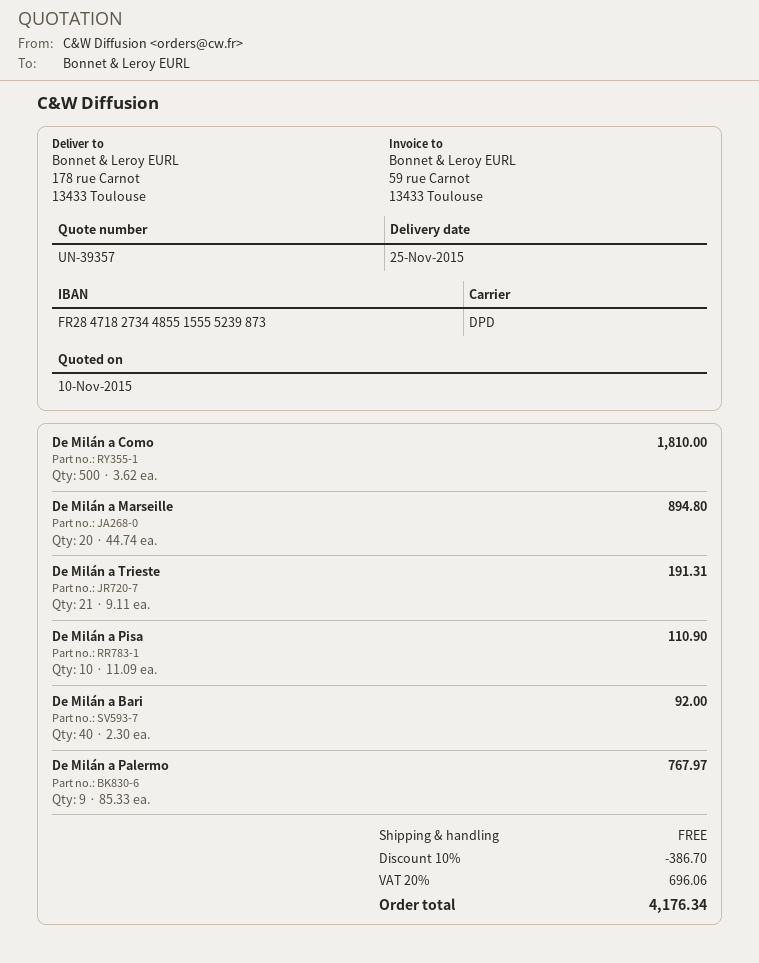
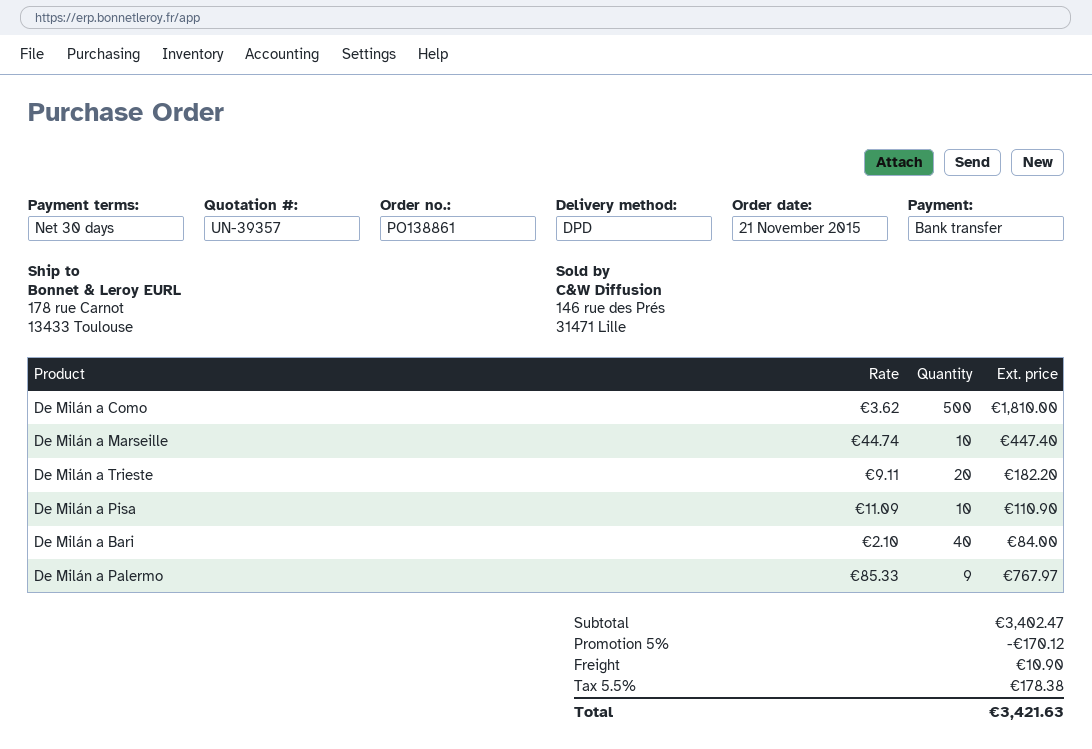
De Milán a Marseille: 20 x 44.74 = 894.80 -> 10 x 44.74 = 447.40
De Milán a Trieste: 21 x 9.11 = 191.31 -> 20 x 9.11 = 182.20
De Milán a Bari: 40 x 2.30 = 92.00 -> 40 x 2.10 = 84.00
discount: 10% = 386.70 -> 5% = 170.12
shipping: 0.00 -> 10.90
tax: 20% = 696.06 -> 5.5% = 178.38
total: 4176.34 -> 3421.63

